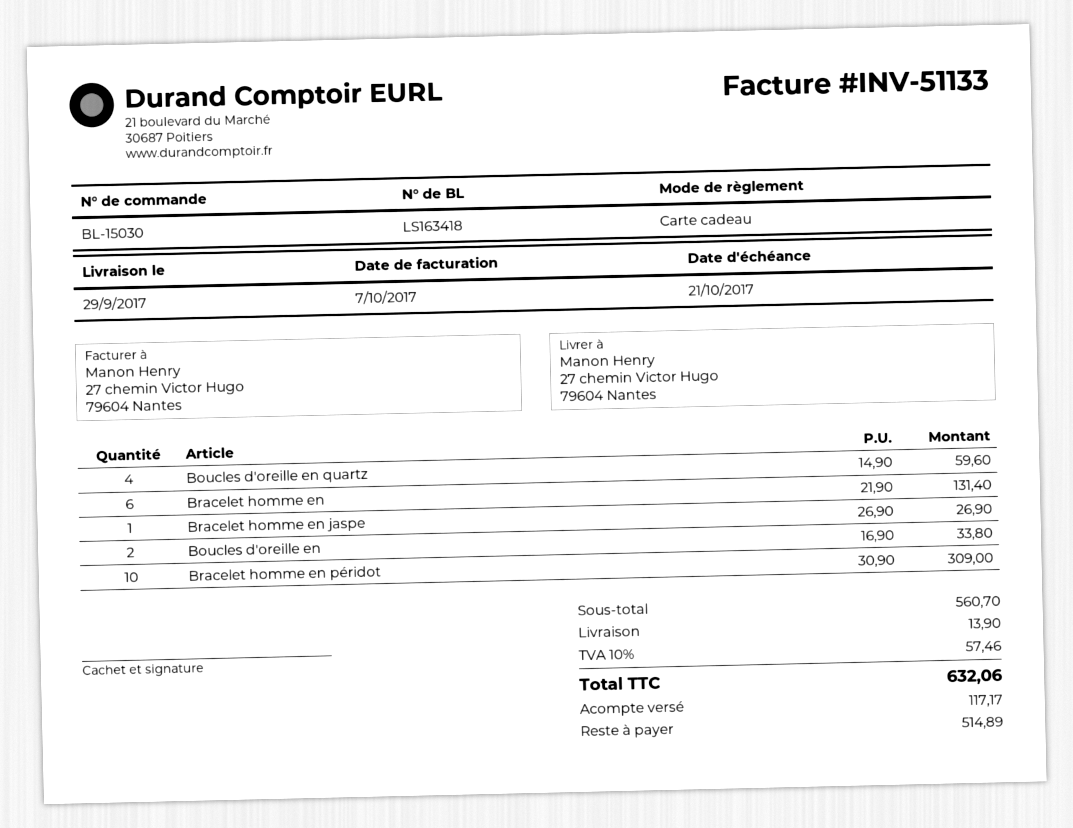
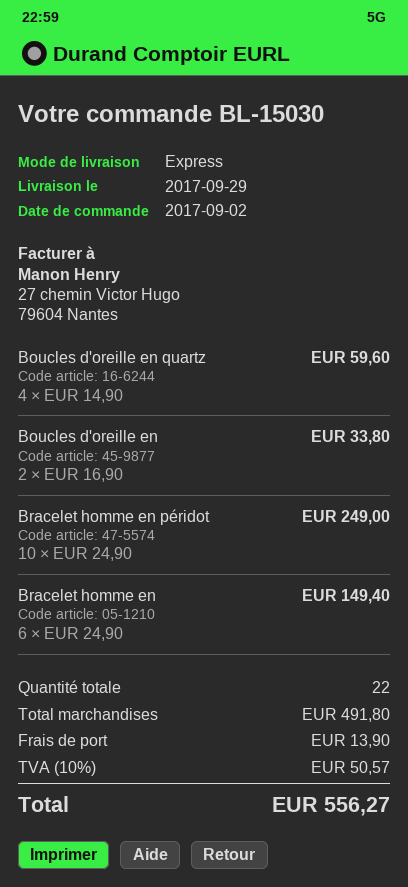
Bracelet homme en: 6 x 21.90 = 131.40 -> 6 x 24.90 = 149.40
Bracelet homme en jaspe: 1 x 26.90 = 26.90 -> none
Bracelet homme en péridot: 10 x 30.90 = 309.00 -> 10 x 24.90 = 249.00
subtotal: 560.70 -> 491.80
tax: 10% = 57.46 -> 10% = 50.57
total: 632.06 -> 556.27

